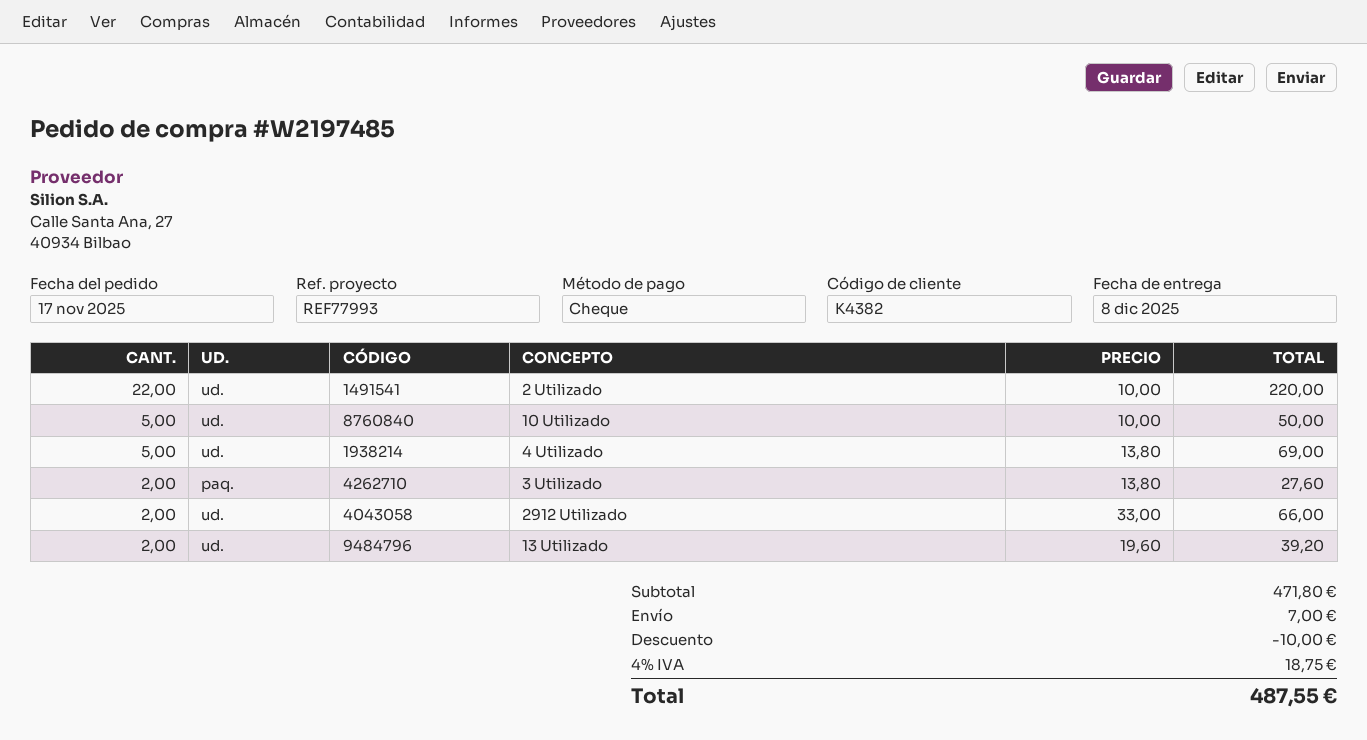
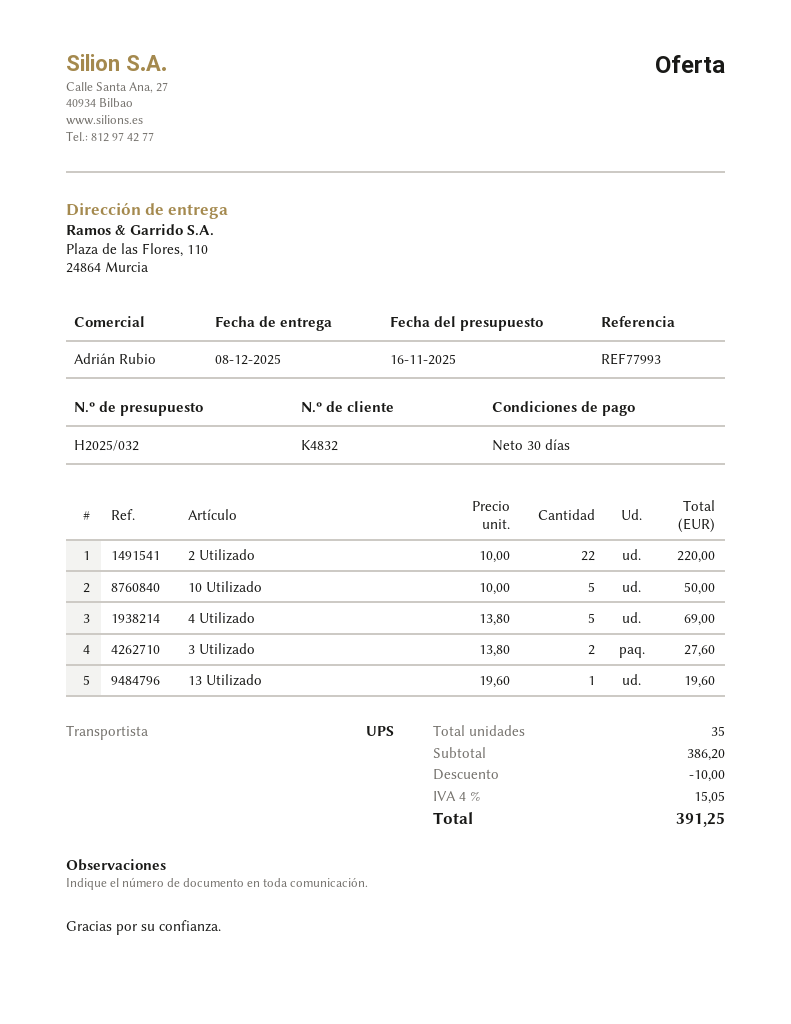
customer number: K4382 -> K4832
2912 Utilizado: 2 x 33.00 = 66.00 -> none
13 Utilizado: 2 x 19.60 = 39.20 -> 1 x 19.60 = 19.60
subtotal: 471.80 -> 386.20
shipping: 7.00 -> none
tax: 4% = 18.75 -> 4% = 15.05
total: 487.55 -> 391.25

